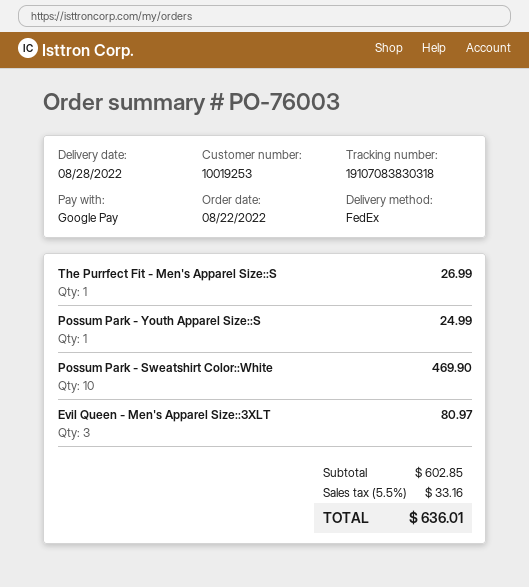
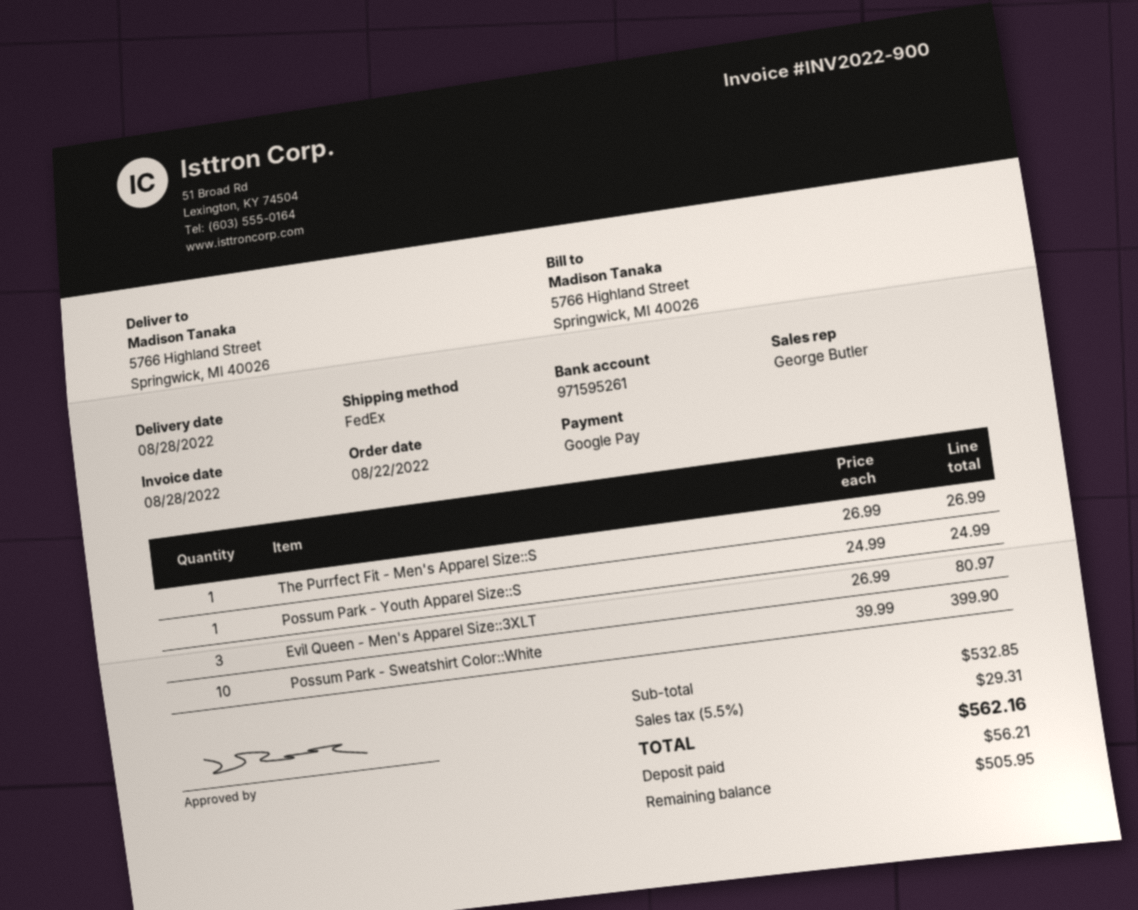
Possum Park - Sweatshirt Color::White: 10 for 469.90 -> 10 for 399.90
subtotal: 602.85 -> 532.85
tax: 5.5% = 33.16 -> 5.5% = 29.31
total: 636.01 -> 562.16

